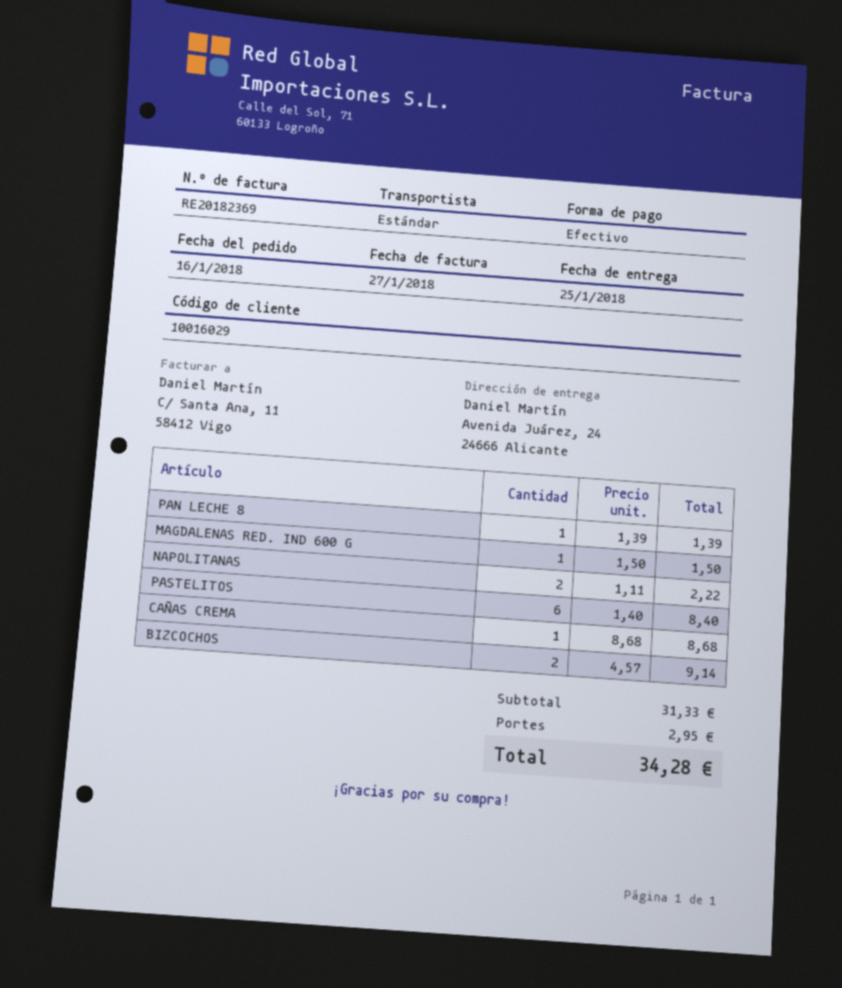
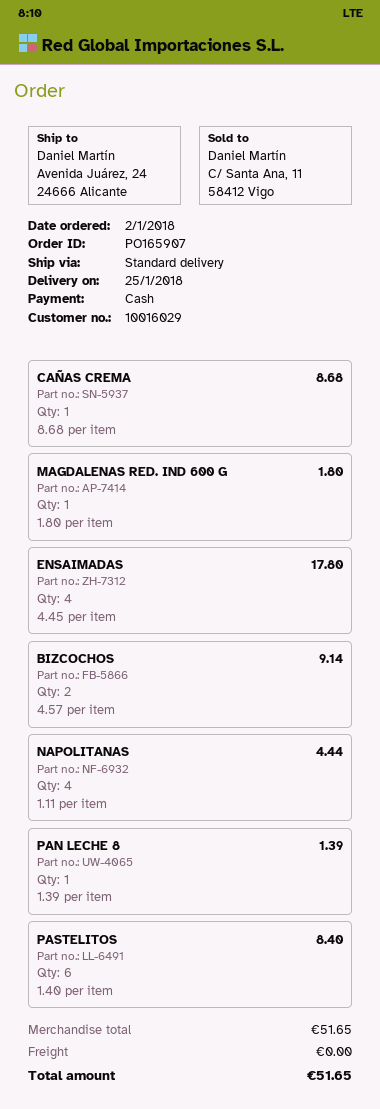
order date: 2018-01-16 -> 2018-01-02
MAGDALENAS RED. IND 600 G: 1 x 1.50 = 1.50 -> 1 x 1.80 = 1.80
NAPOLITANAS: 2 x 1.11 = 2.22 -> 4 x 1.11 = 4.44
ENSAIMADAS: none -> 4 x 4.45 = 17.80
subtotal: 31.33 -> 51.65
shipping: 2.95 -> 0.00
total: 34.28 -> 51.65

